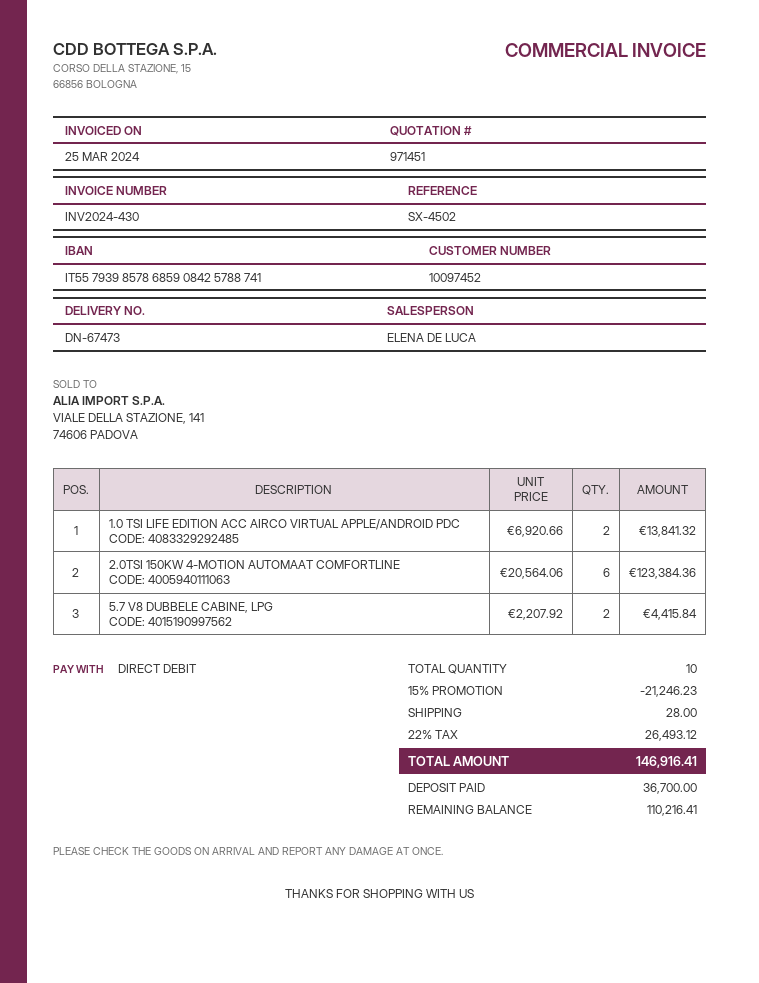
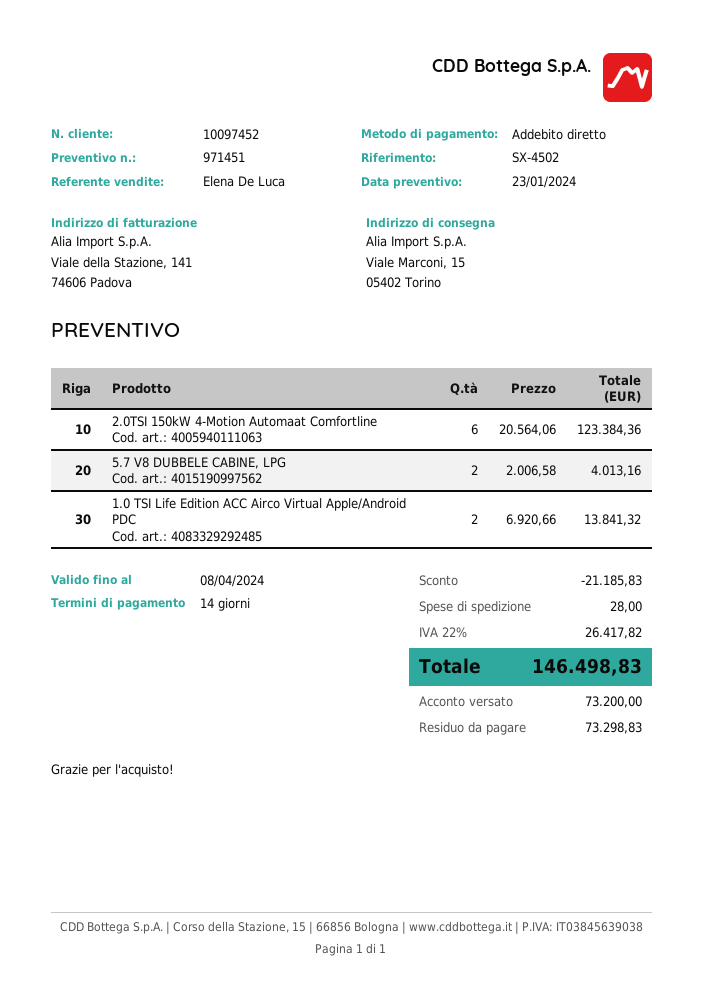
5.7 V8 DUBBELE CABINE, LPG: 2 x 2207.92 = 4415.84 -> 2 x 2006.58 = 4013.16
discount: 21246.23 -> 21185.83
tax: 22% = 26493.12 -> 22% = 26417.82
total: 146916.41 -> 146498.83
deposit: 36700.00 -> 73200.00
balance: 110216.41 -> 73298.83

